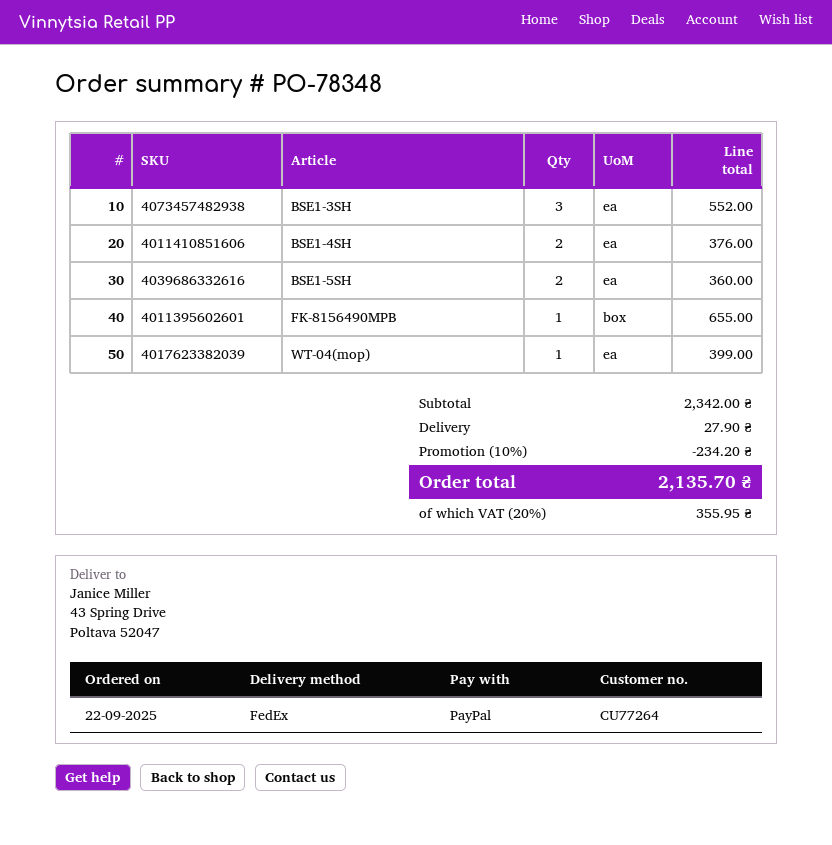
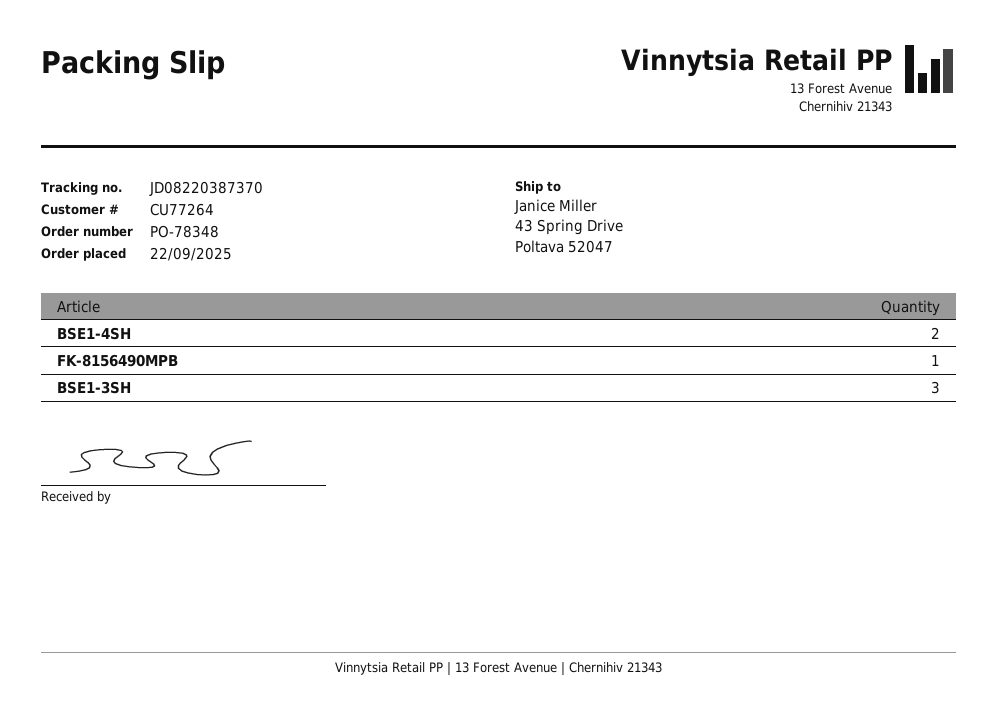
BSE1-5SH: 2 -> none
WT-04(mop): 1 -> none

